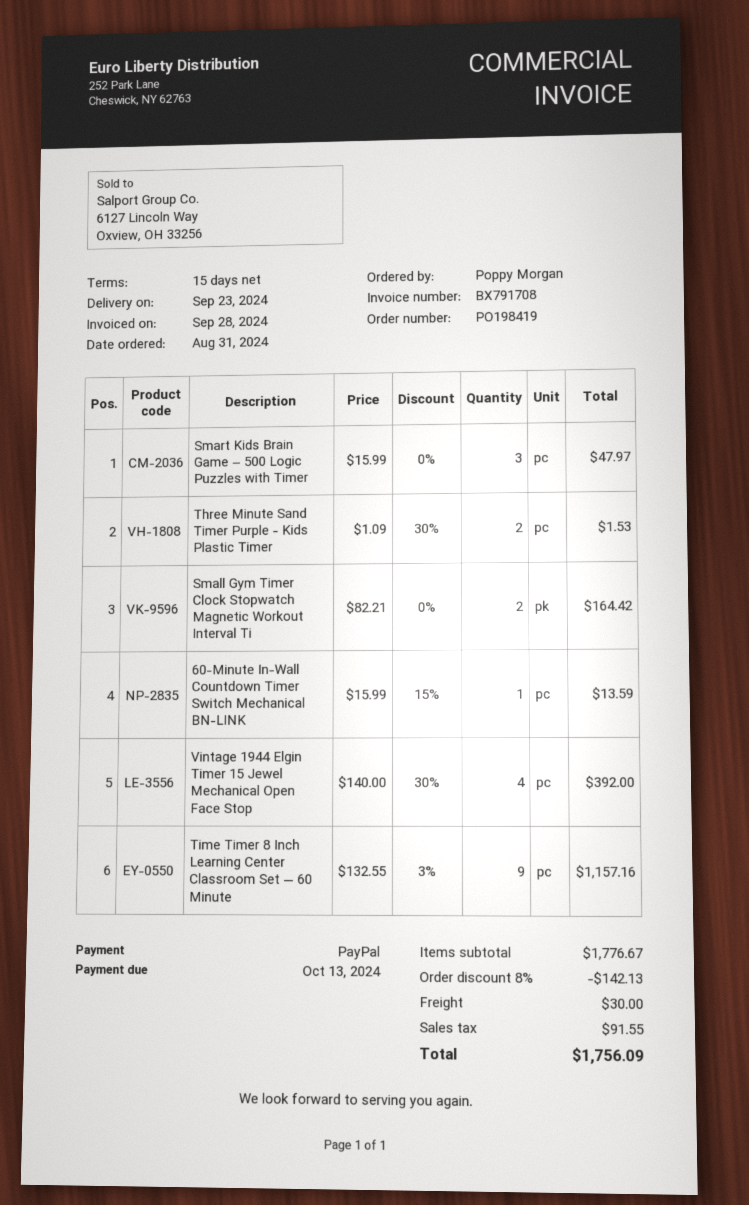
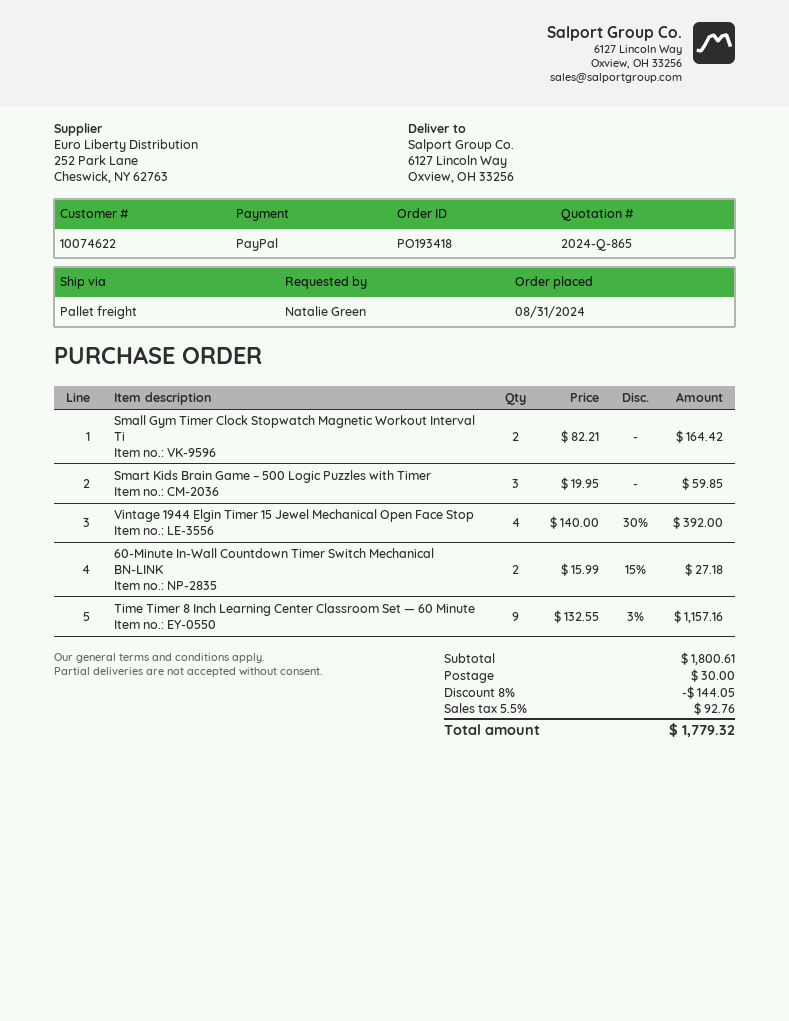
order number: PO198419 -> PO193418
ordered by: Poppy Morgan -> Natalie Green
Smart Kids Brain Game – 500 Logic Puzzles with Timer: 3 x 15.99 = 47.97 -> 3 x 19.95 = 59.85
Three Minute Sand Timer Purple - Kids Plastic Timer: 2 x 1.09 - 30% = 1.53 -> none
60-Minute In-Wall Countdown Timer Switch Mechanical BN-LINK: 1 x 15.99 - 15% = 13.59 -> 2 x 15.99 - 15% = 27.18
subtotal: 1776.67 -> 1800.61
discount: 8% = 142.13 -> 8% = 144.05
tax: 91.55 -> 92.76
total: 1756.09 -> 1779.32

